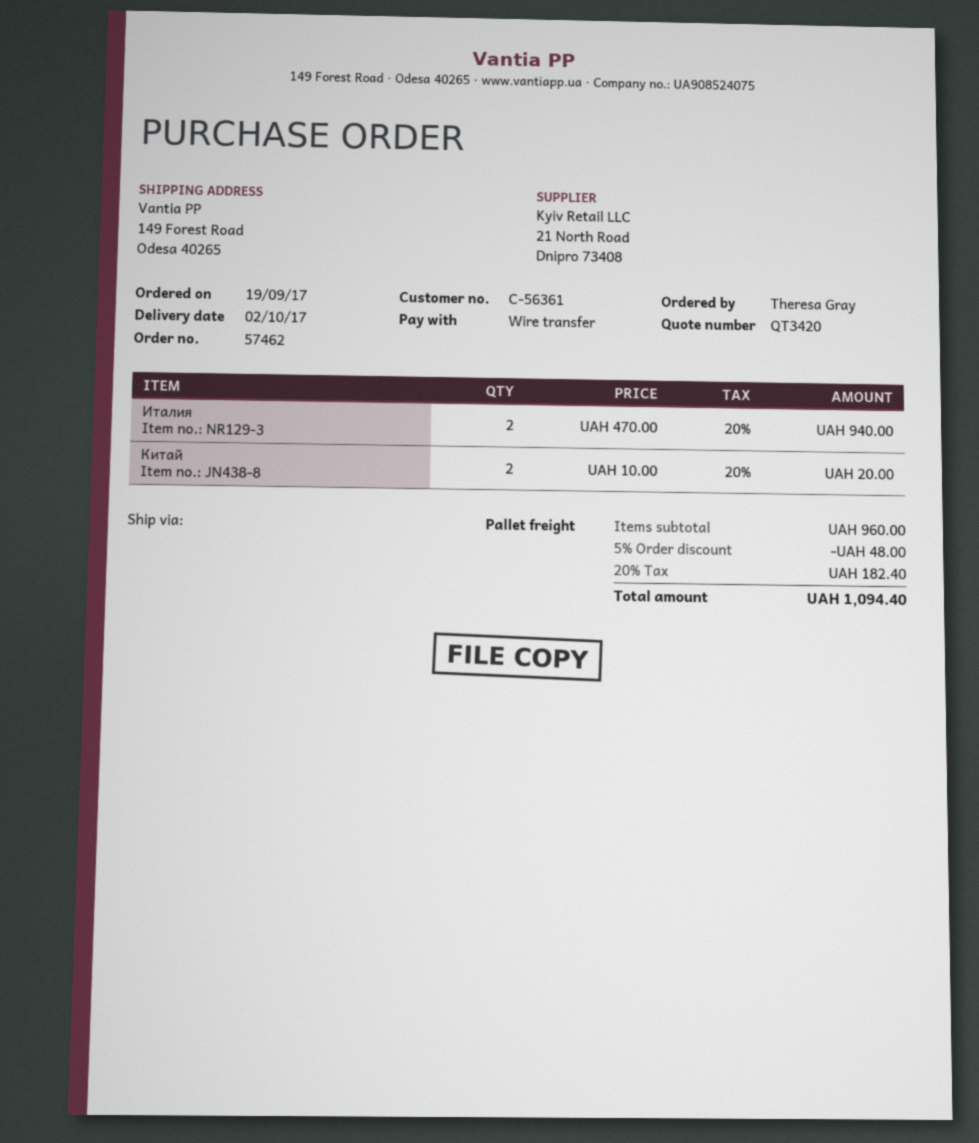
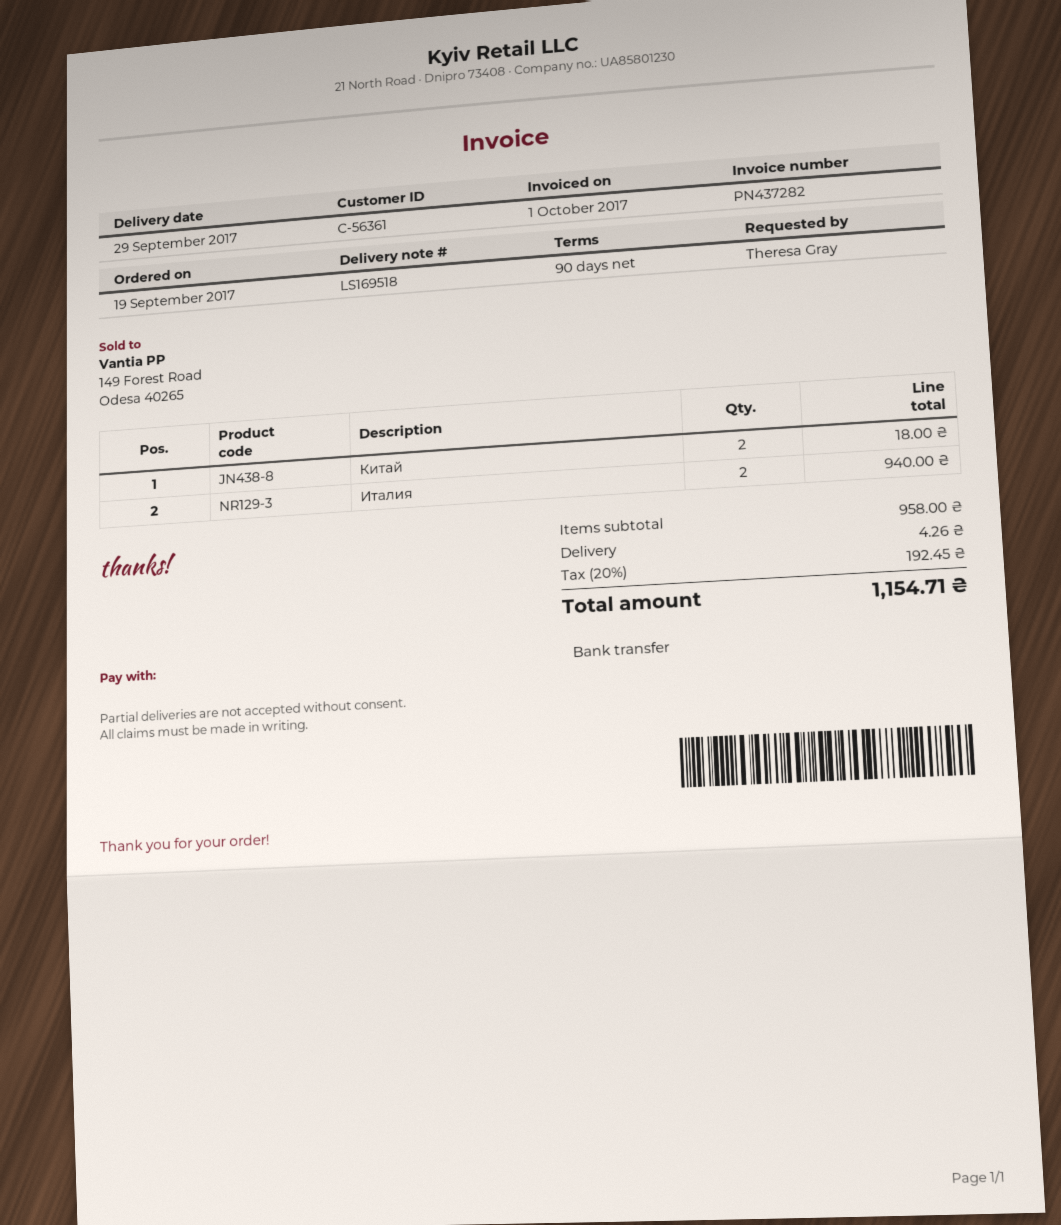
delivery date: 2017-10-02 -> 2017-09-29
Китай: 2 for 20.00 -> 2 for 18.00
subtotal: 960.00 -> 958.00
discount: 5% = 48.00 -> none
shipping: none -> 4.26
tax: 20% = 182.40 -> 20% = 192.45
total: 1094.40 -> 1154.71

